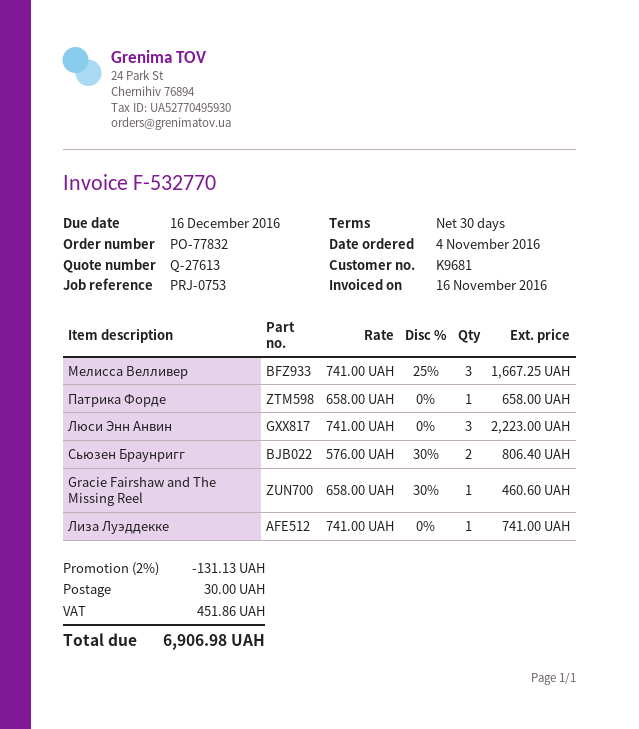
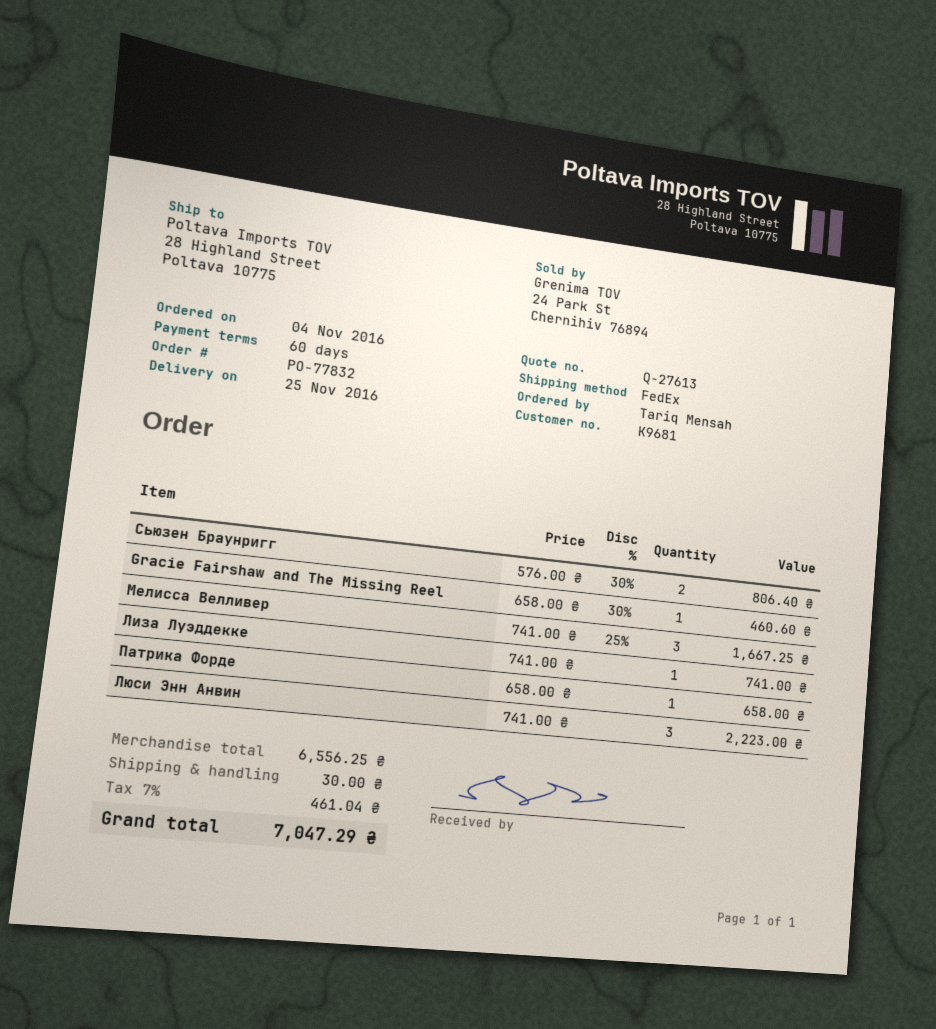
payment terms: 30 days -> 60 days
discount: 2% = 131.13 -> none
tax: 451.86 -> 461.04
total: 6906.98 -> 7047.29

